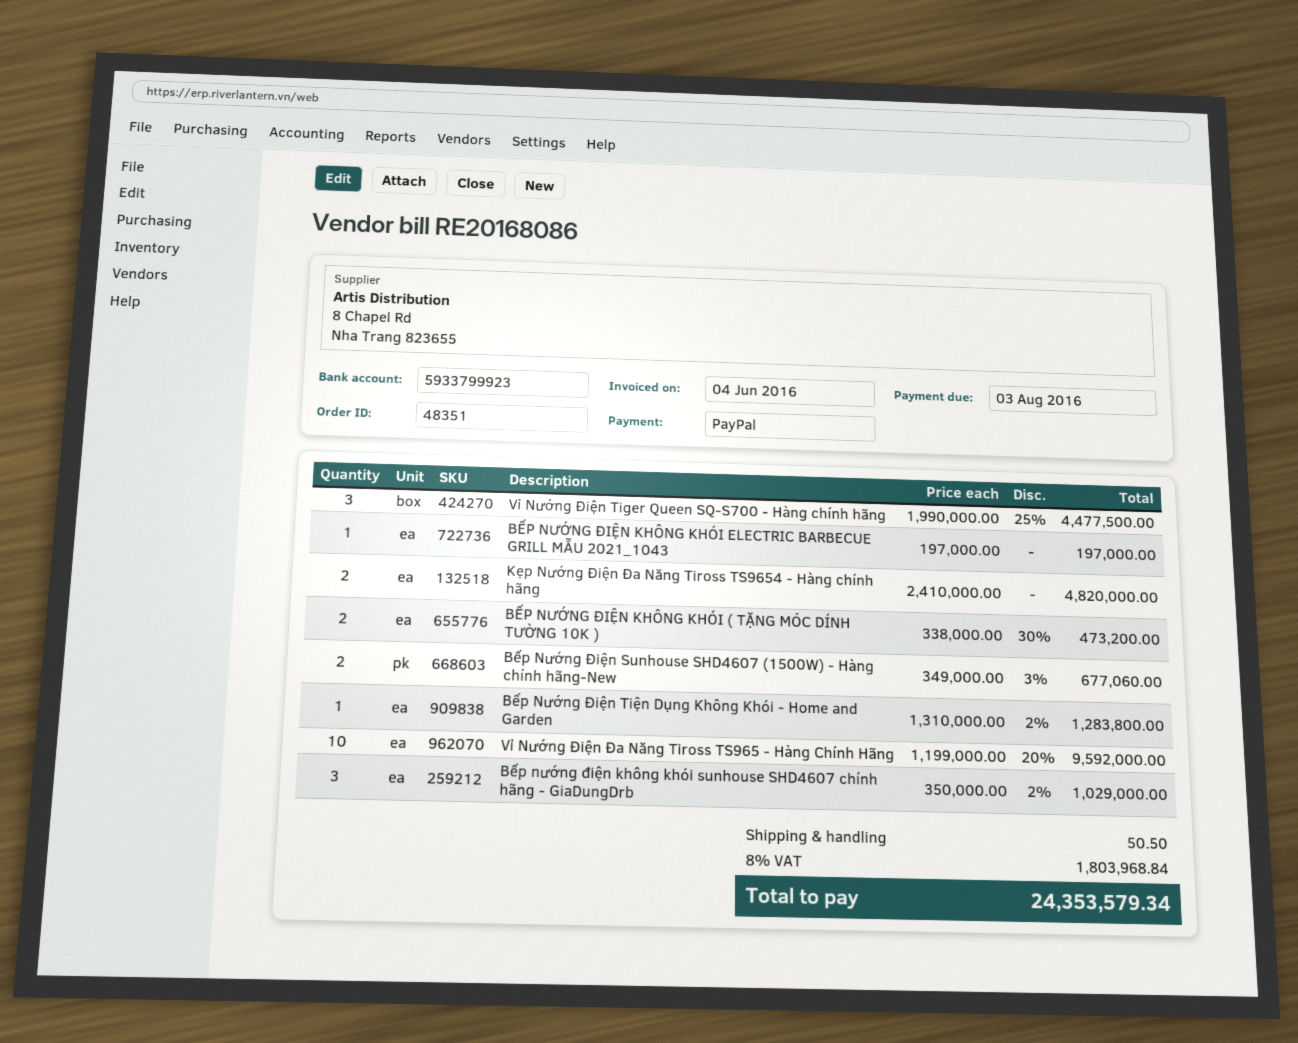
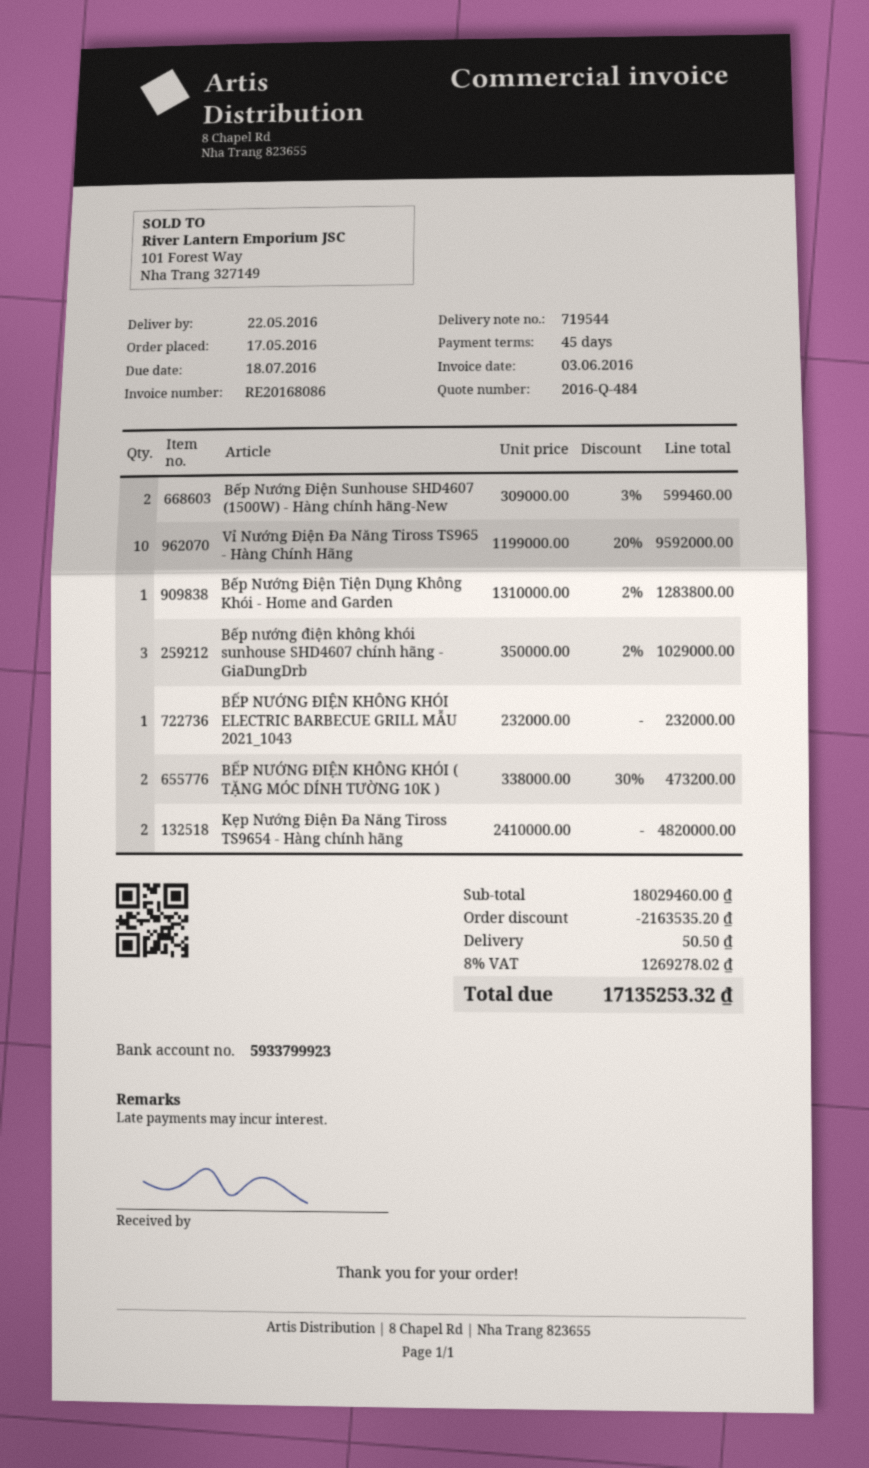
invoice date: 2016-06-04 -> 2016-06-03
due date: 2016-08-03 -> 2016-07-18
Vỉ Nướng Điện Tiger Queen SQ-S700 - Hàng chính hãng: 3 x 1990000.00 - 25% = 4477500.00 -> none
BẾP NƯỚNG ĐIỆN KHÔNG KHÓI ELECTRIC BARBECUE GRILL MẪU 2021_1043: 1 x 197000.00 = 197000.00 -> 1 x 232000.00 = 232000.00
Bếp Nướng Điện Sunhouse SHD4607 (1500W) - Hàng chính hãng-New: 2 x 349000.00 - 3% = 677060.00 -> 2 x 309000.00 - 3% = 599460.00
discount: none -> 2163535.20
tax: 8% = 1803968.84 -> 8% = 1269278.02
total: 24353579.34 -> 17135253.32

